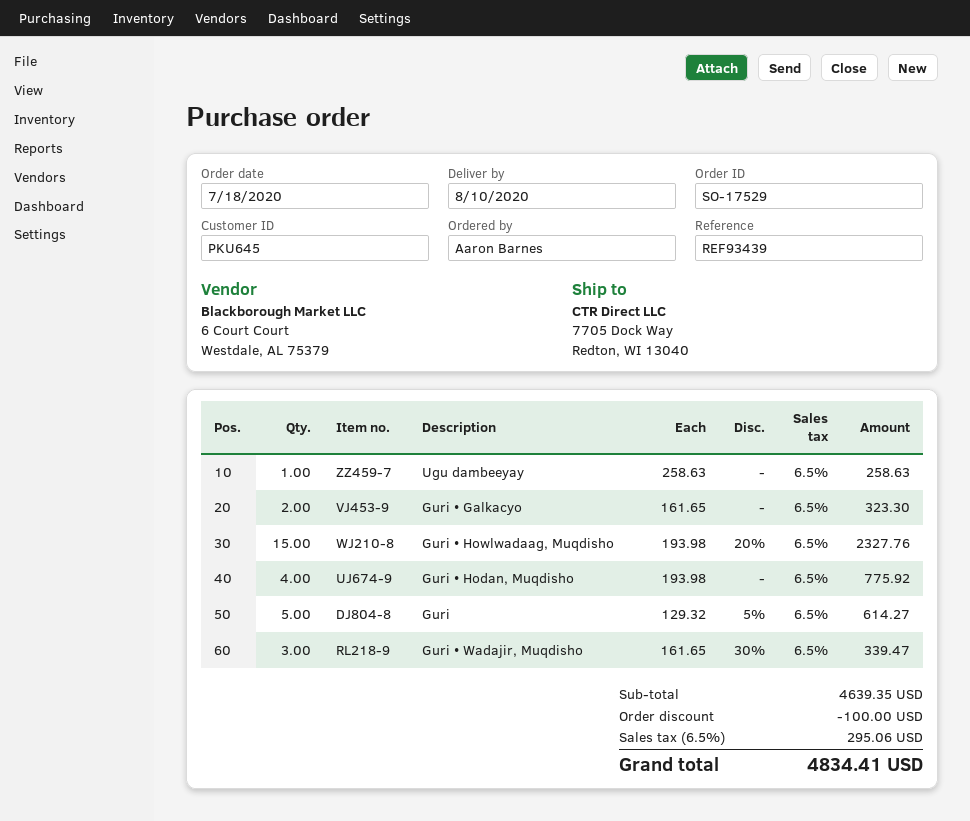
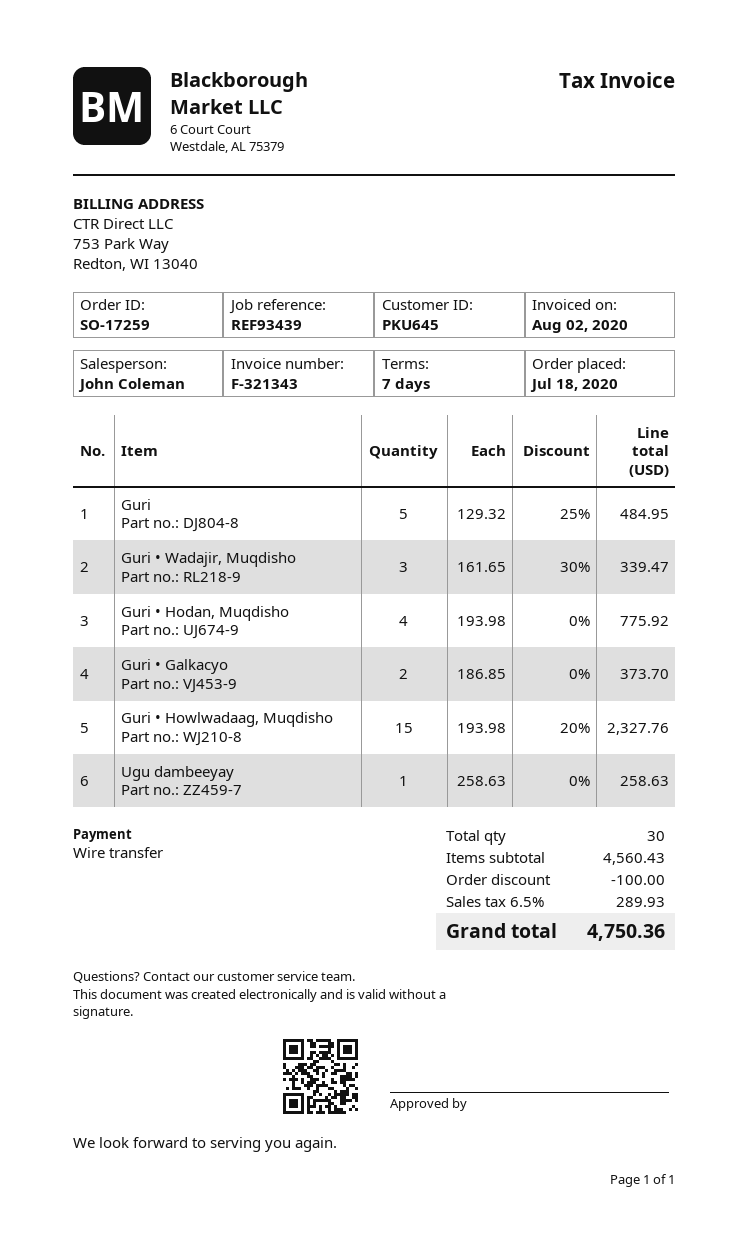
order number: SO-17529 -> SO-17259
Guri • Galkacyo: 2 x 161.65 = 323.30 -> 2 x 186.85 = 373.70
Guri: 5 x 129.32 - 5% = 614.27 -> 5 x 129.32 - 25% = 484.95
subtotal: 4639.35 -> 4560.43
tax: 6.5% = 295.06 -> 6.5% = 289.93
total: 4834.41 -> 4750.36

